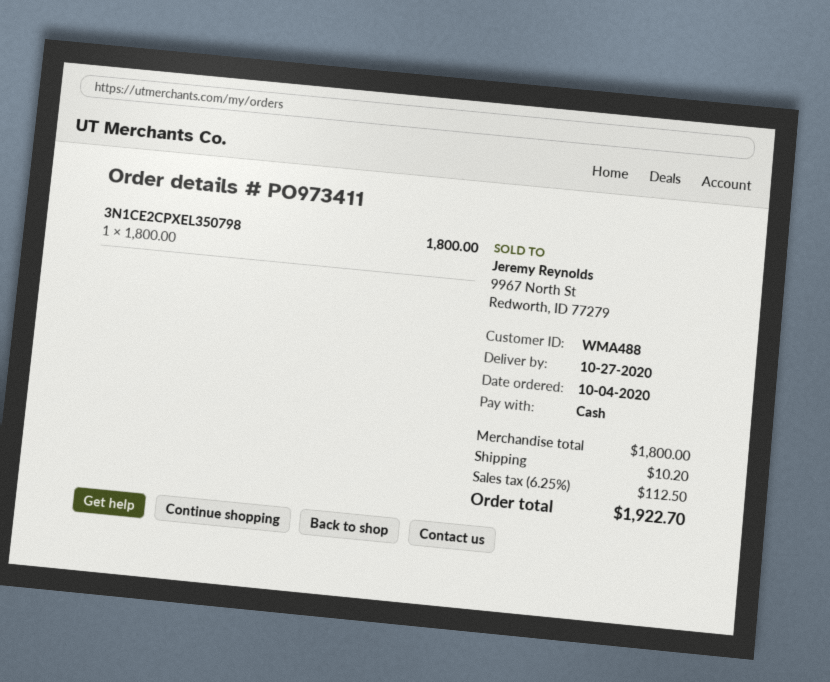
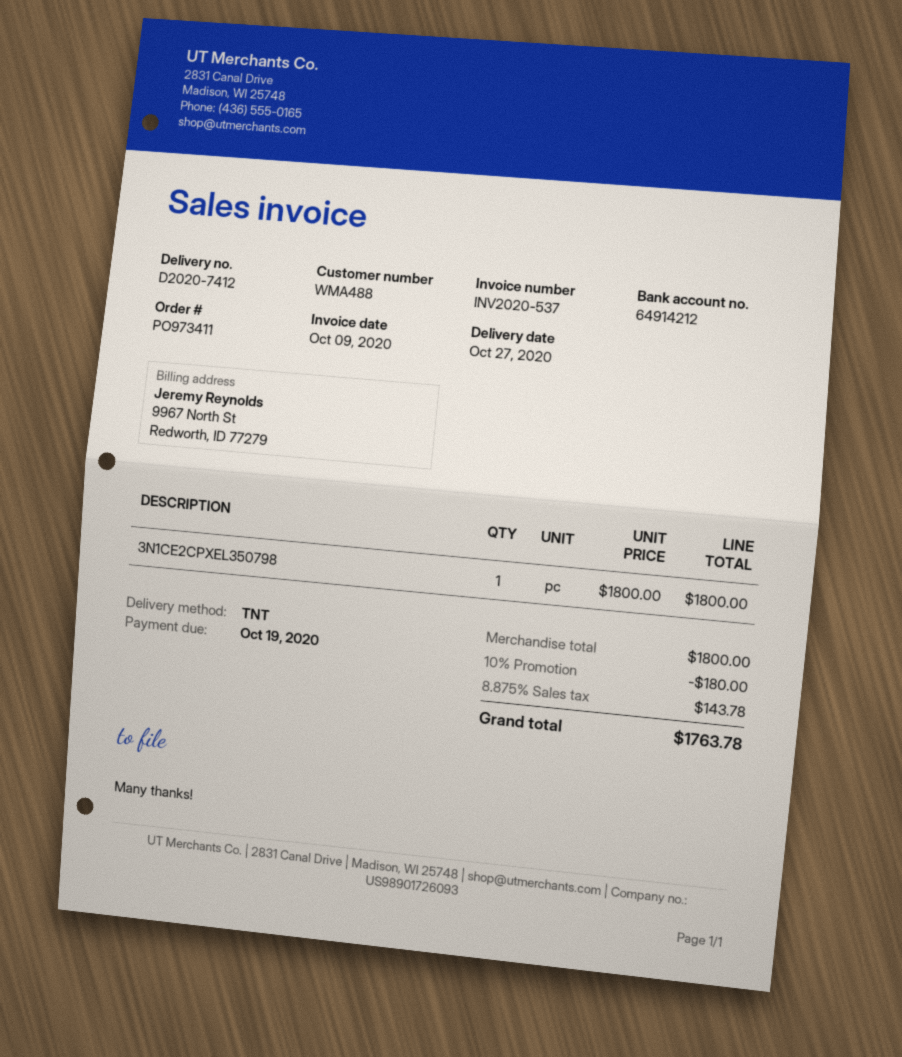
discount: none -> 10% = 180.00
shipping: 10.20 -> none
tax: 6.25% = 112.50 -> 8.875% = 143.78
total: 1922.70 -> 1763.78

